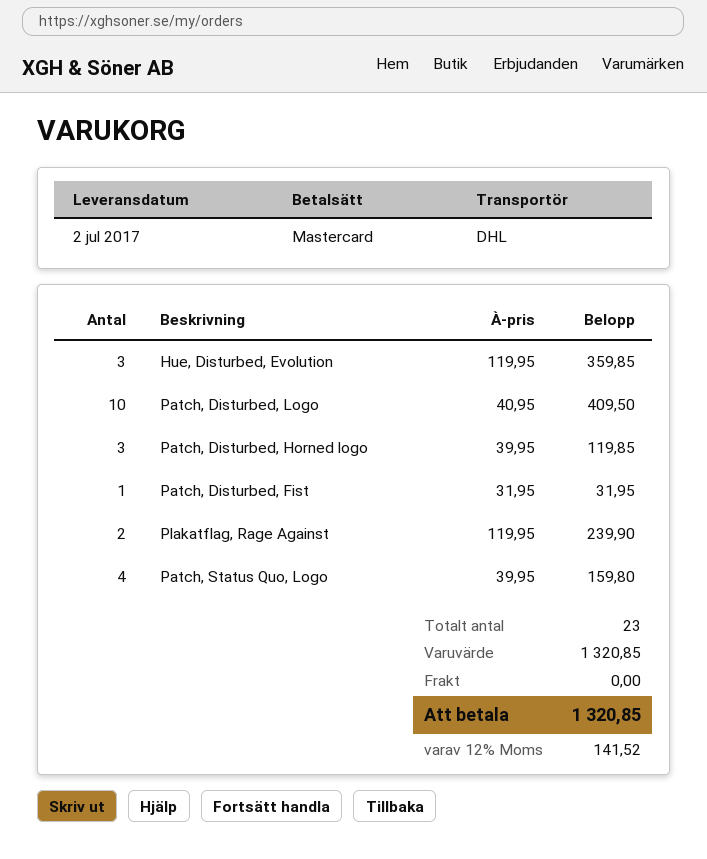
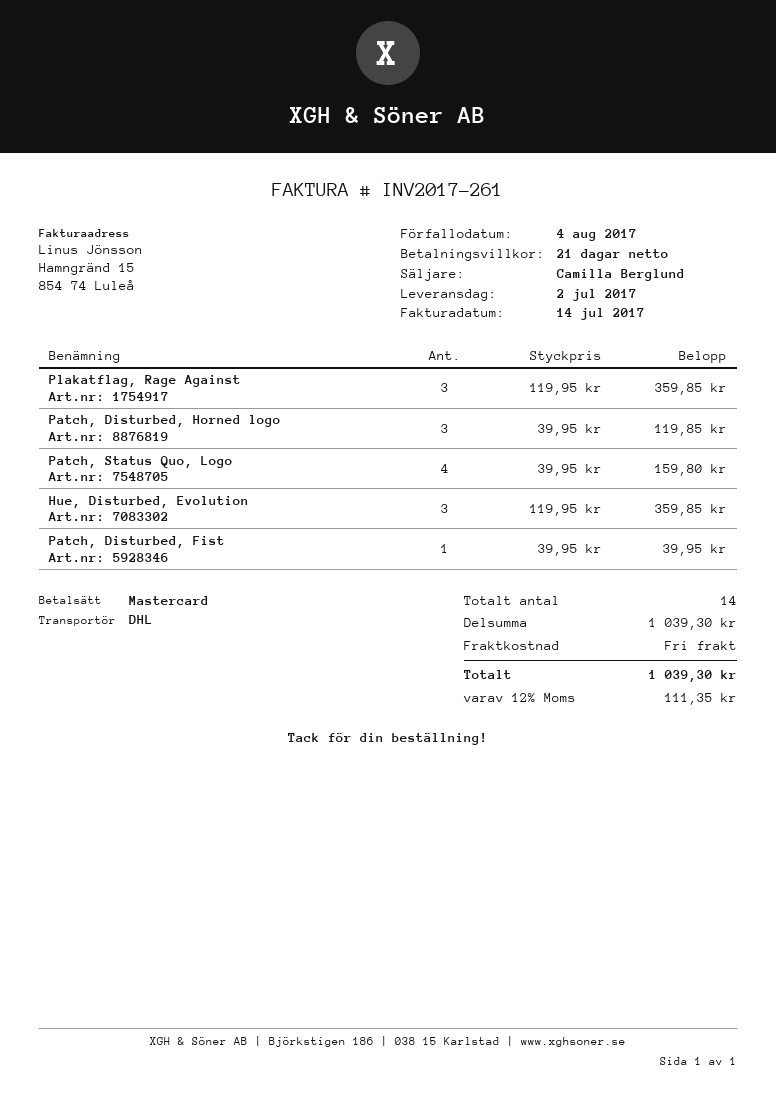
Patch, Disturbed, Logo: 10 x 40.95 = 409.50 -> none
Patch, Disturbed, Fist: 1 x 31.95 = 31.95 -> 1 x 39.95 = 39.95
Plakatflag, Rage Against: 2 x 119.95 = 239.90 -> 3 x 119.95 = 359.85
total quantity: 23 -> 14
subtotal: 1320.85 -> 1039.30
tax: 12% = 141.52 -> 12% = 111.35
total: 1320.85 -> 1039.30

